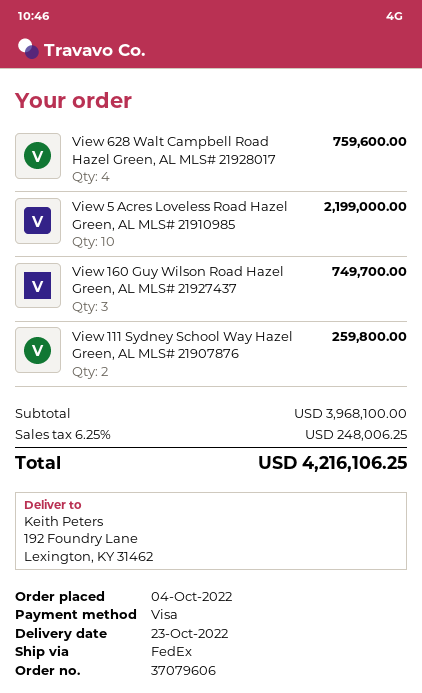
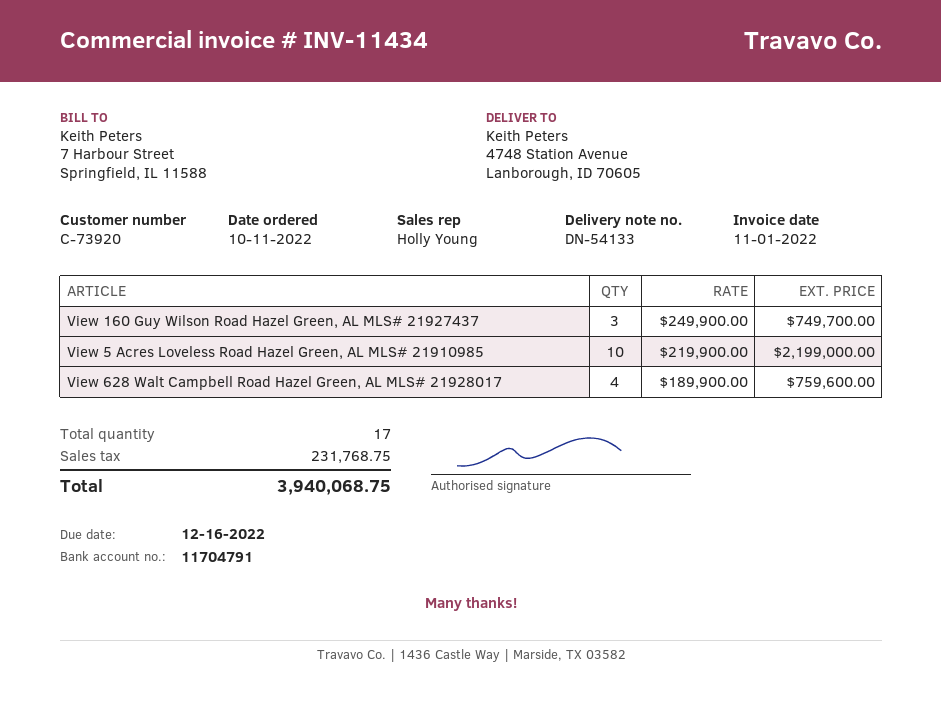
order date: 2022-10-04 -> 2022-10-11
ship to: 192 Foundry Lane, Lexington, KY 31462 -> 4748 Station Avenue, Lanborough, ID 70605
View 111 Sydney School Way Hazel Green, AL MLS# 21907876: 2 for 259800.00 -> none
tax: 248006.25 -> 231768.75
total: 4216106.25 -> 3940068.75

